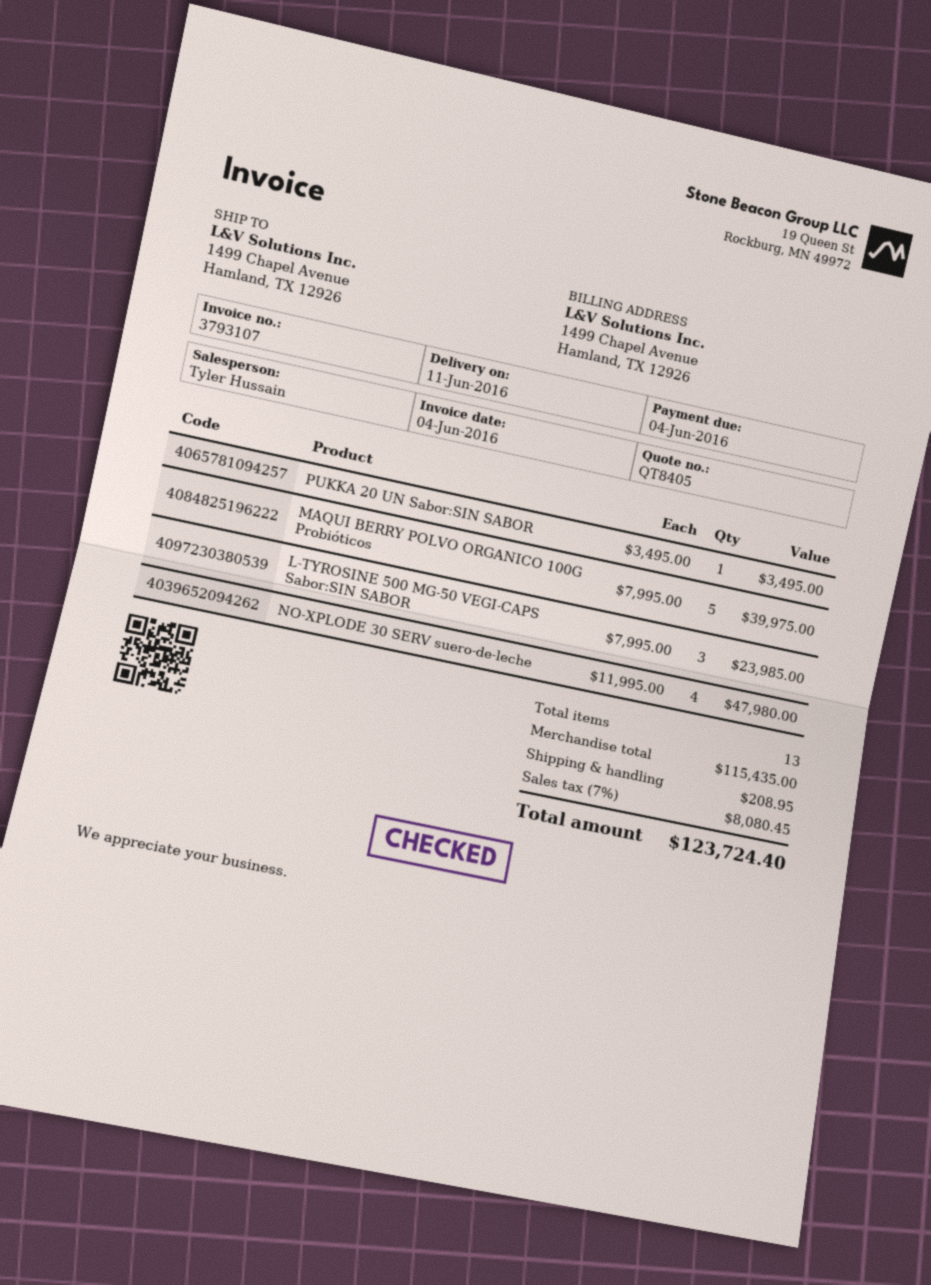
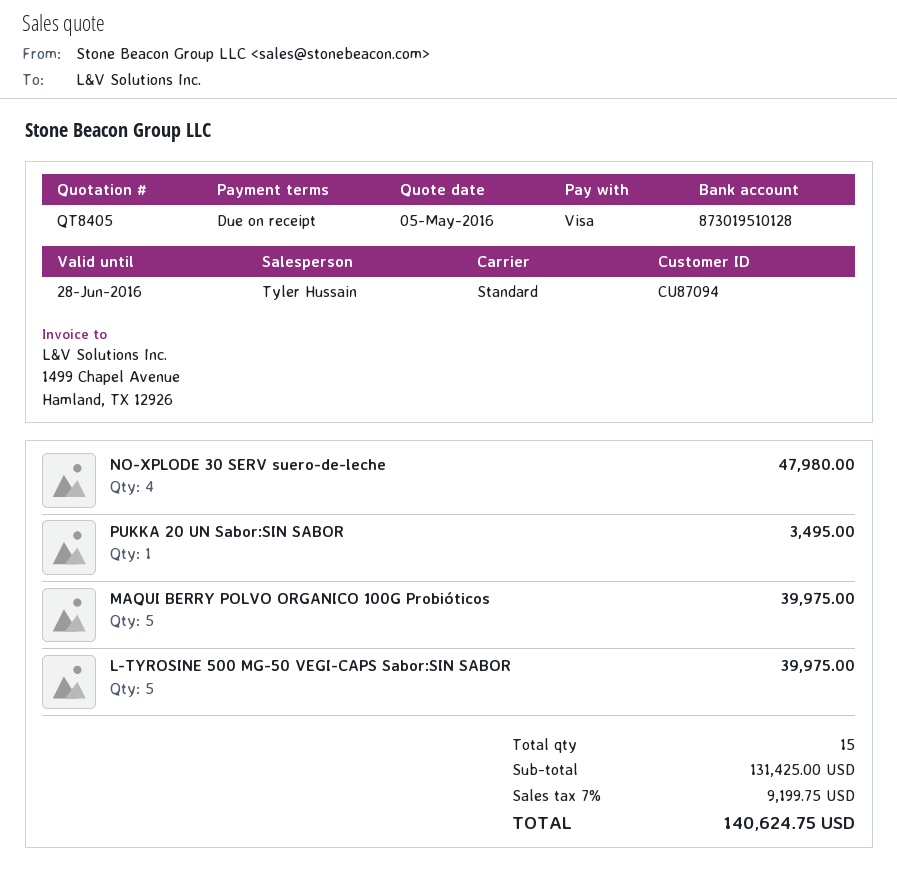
L-TYROSINE 500 MG-50 VEGI-CAPS Sabor:SIN SABOR: 3 for 23985.00 -> 5 for 39975.00
total quantity: 13 -> 15
subtotal: 115435.00 -> 131425.00
shipping: 208.95 -> none
tax: 7% = 8080.45 -> 7% = 9199.75
total: 123724.40 -> 140624.75

